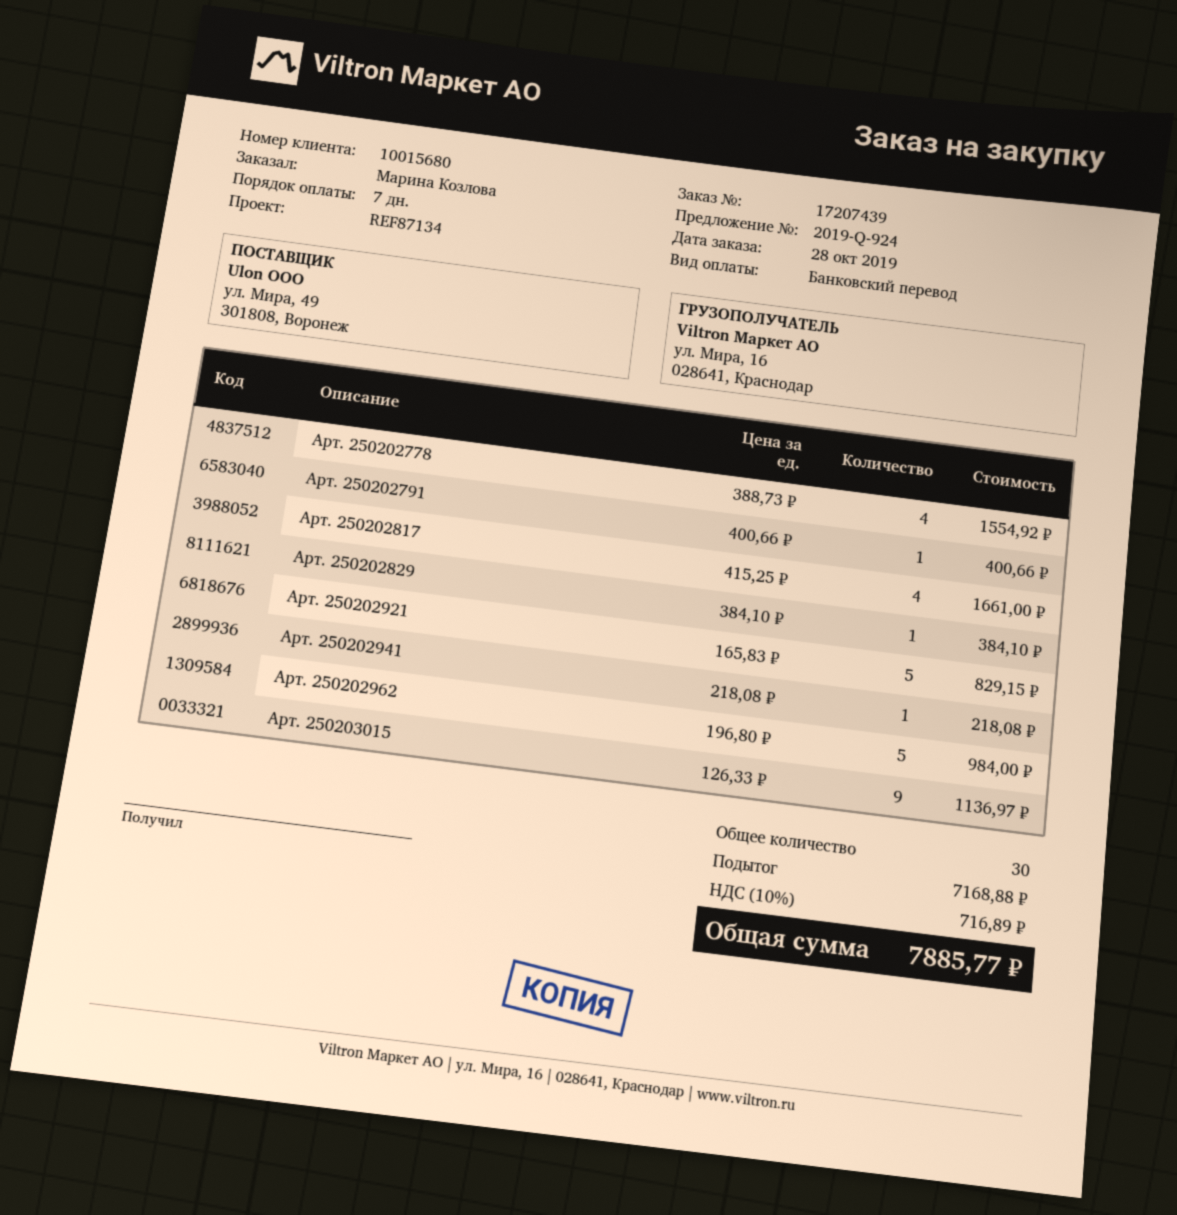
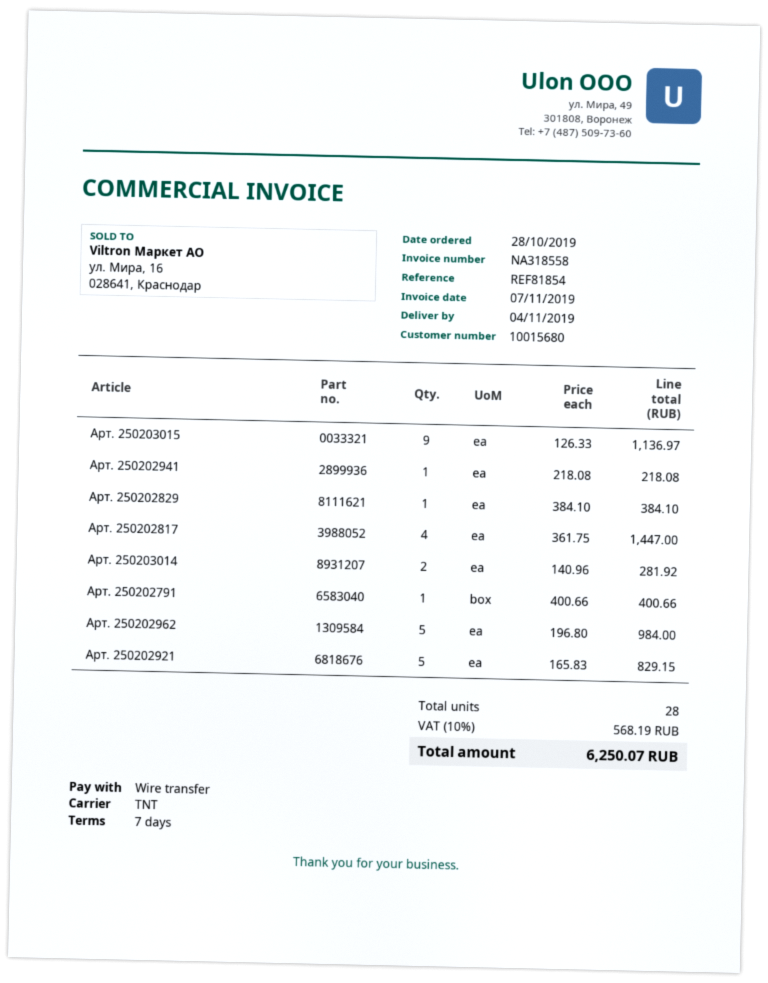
reference: REF87134 -> REF81854
Арт. 250202778: 4 x 388.73 = 1554.92 -> none
Арт. 250202817: 4 x 415.25 = 1661.00 -> 4 x 361.75 = 1447.00
Арт. 250203014: none -> 2 x 140.96 = 281.92
total quantity: 30 -> 28
tax: 10% = 716.89 -> 10% = 568.19
total: 7885.77 -> 6250.07

